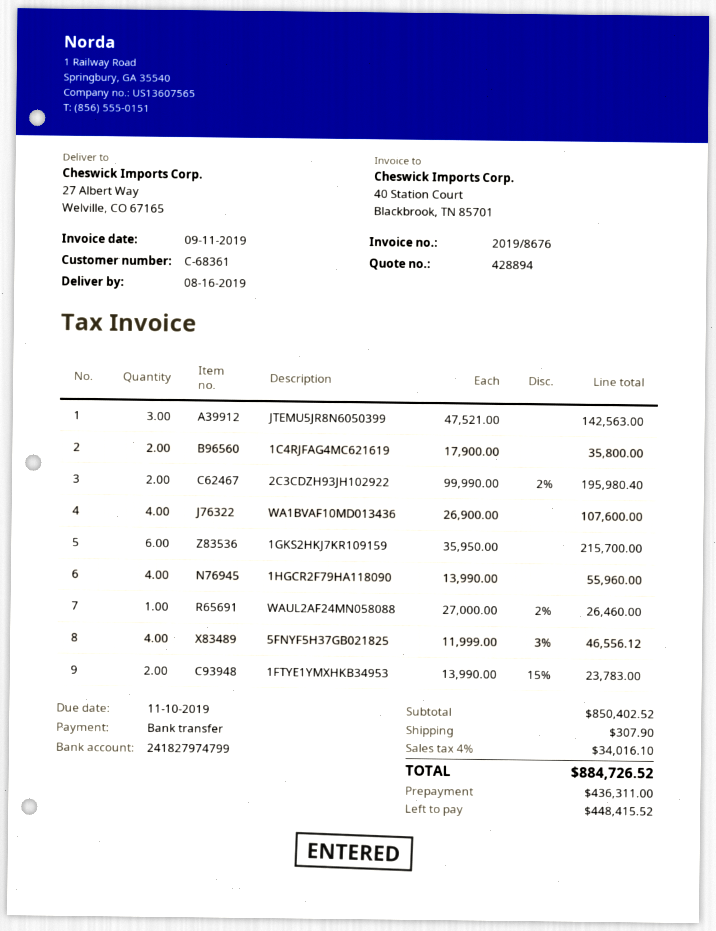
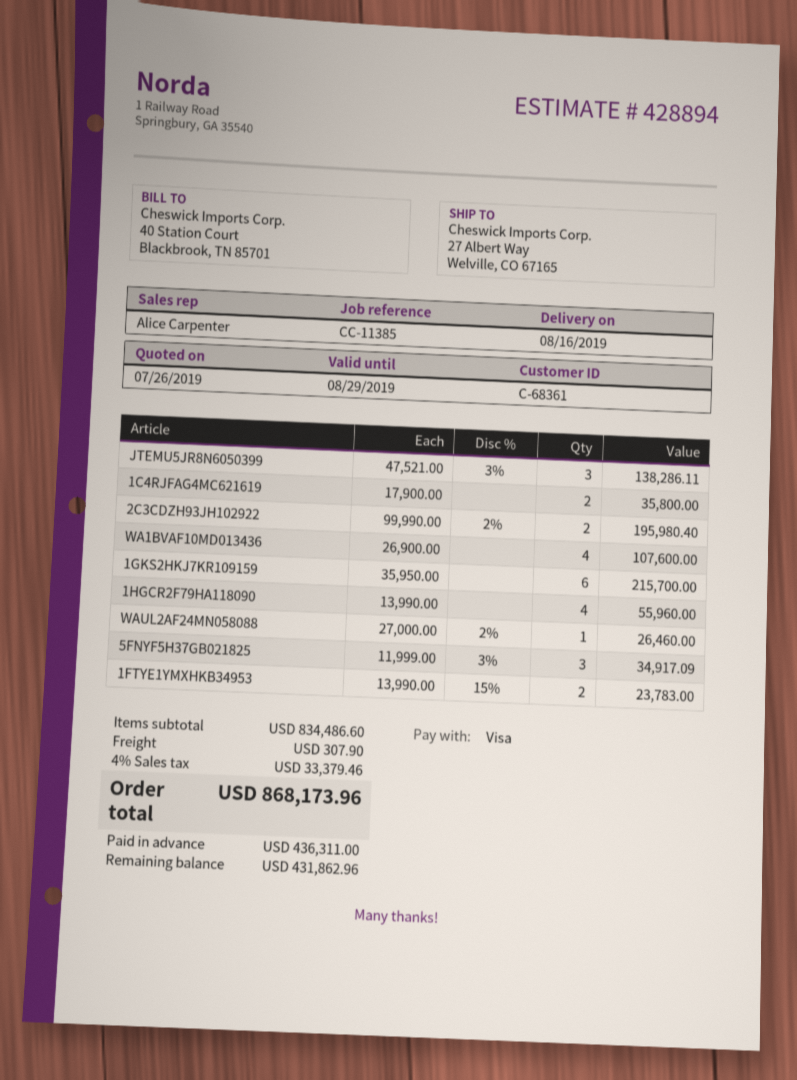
payment method: bank transfer -> Visa
JTEMU5JR8N6050399: 3 x 47521.00 = 142563.00 -> 3 x 47521.00 - 3% = 138286.11
5FNYF5H37GB021825: 4 x 11999.00 - 3% = 46556.12 -> 3 x 11999.00 - 3% = 34917.09
subtotal: 850402.52 -> 834486.60
tax: 4% = 34016.10 -> 4% = 33379.46
total: 884726.52 -> 868173.96
balance: 448415.52 -> 431862.96

